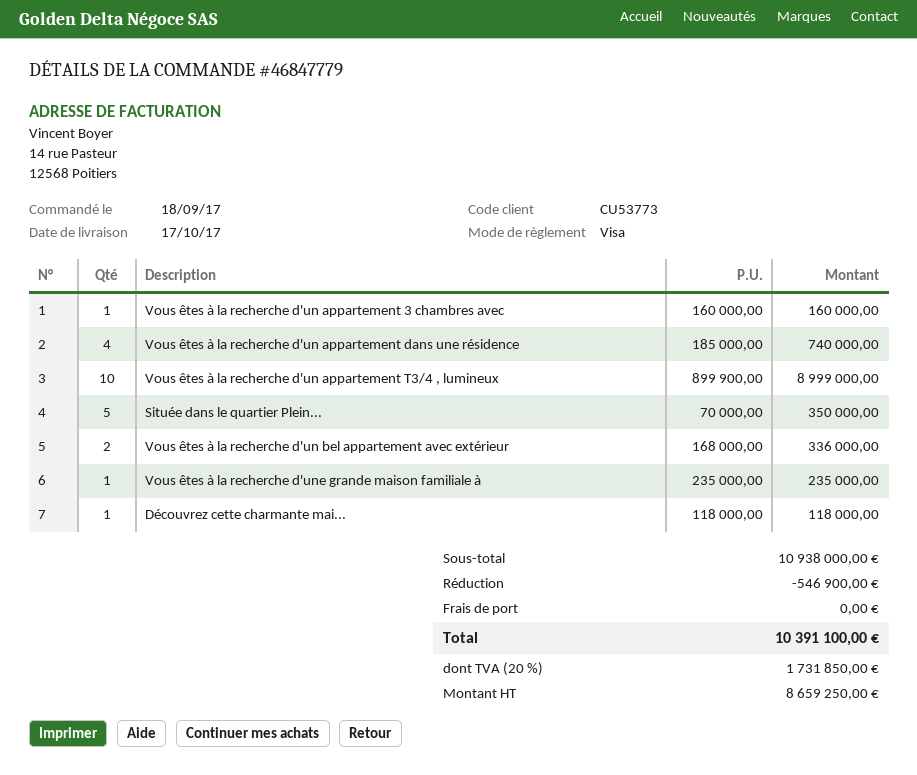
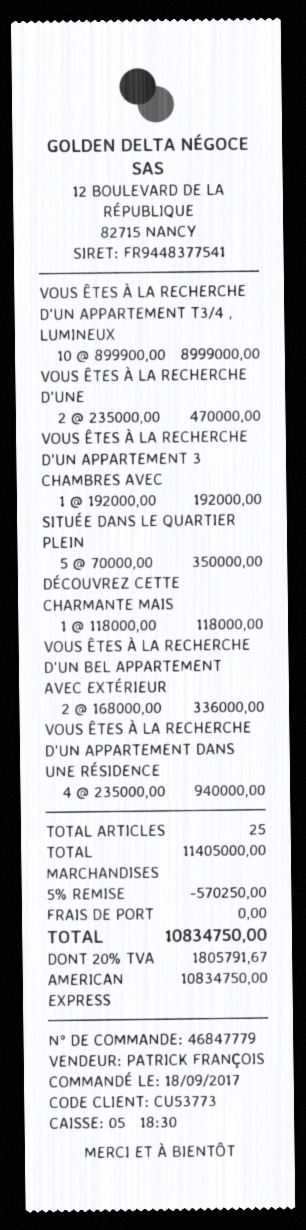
payment method: Visa -> American Express
Vous êtes à la recherche d'un appartement 3 chambres avec: 1 x 160000.00 = 160000.00 -> 1 x 192000.00 = 192000.00
Vous êtes à la recherche d'un appartement dans une résidence: 4 x 185000.00 = 740000.00 -> 4 x 235000.00 = 940000.00
Vous êtes à la recherche d'une grande maison familiale à: 1 x 235000.00 = 235000.00 -> 2 x 235000.00 = 470000.00
subtotal: 10938000.00 -> 11405000.00
discount: 546900.00 -> 570250.00
tax: 20% = 1731850.00 -> 20% = 1805791.67
total: 10391100.00 -> 10834750.00

